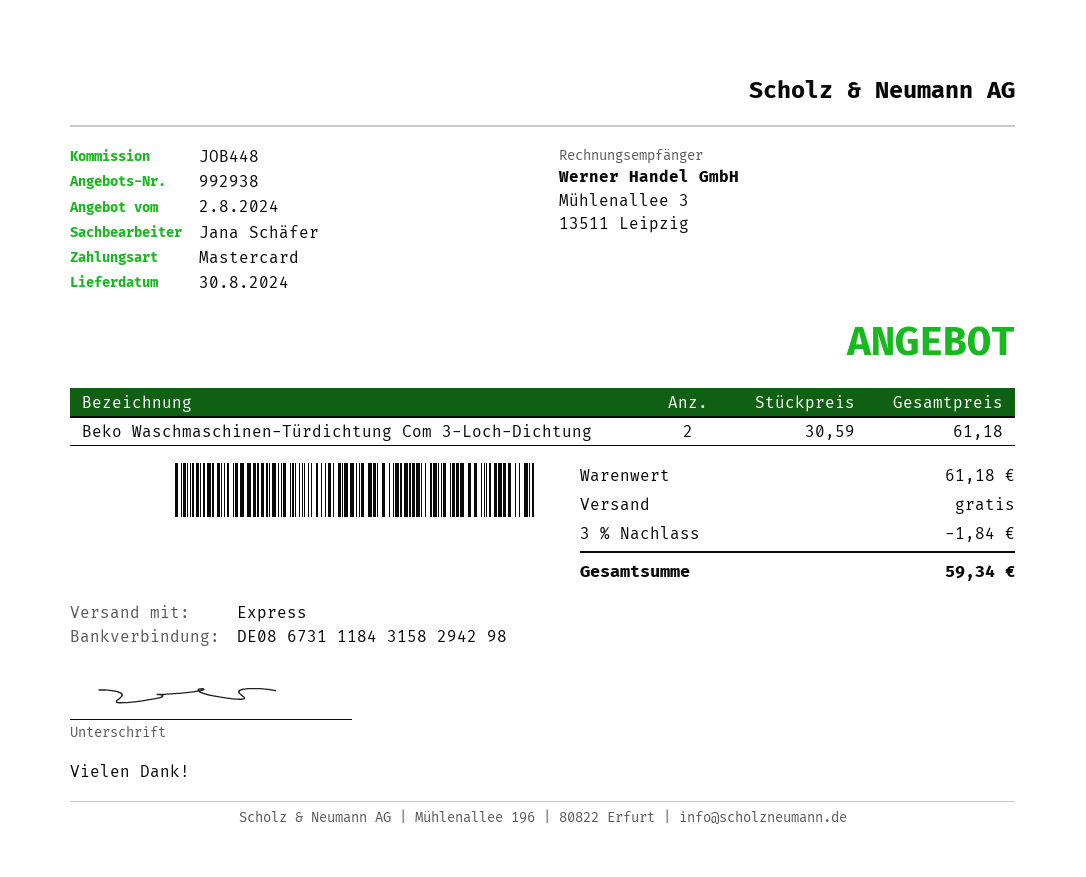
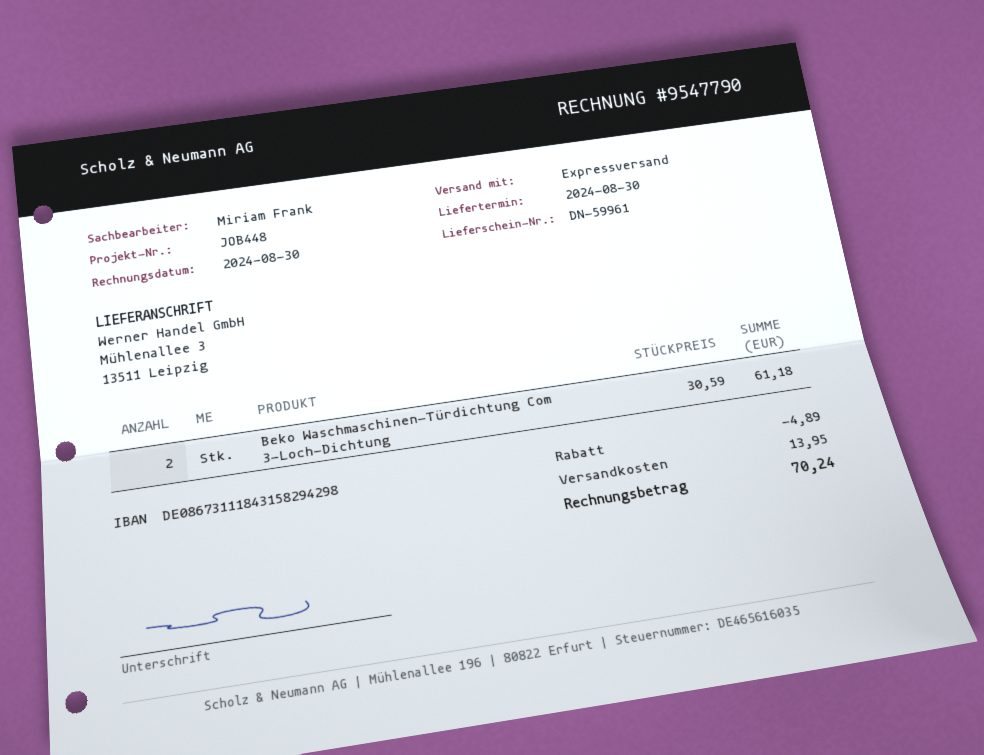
sales rep: Jana Schäfer -> Miriam Frank
discount: 1.84 -> 4.89
shipping: 0.00 -> 13.95
total: 59.34 -> 70.24

